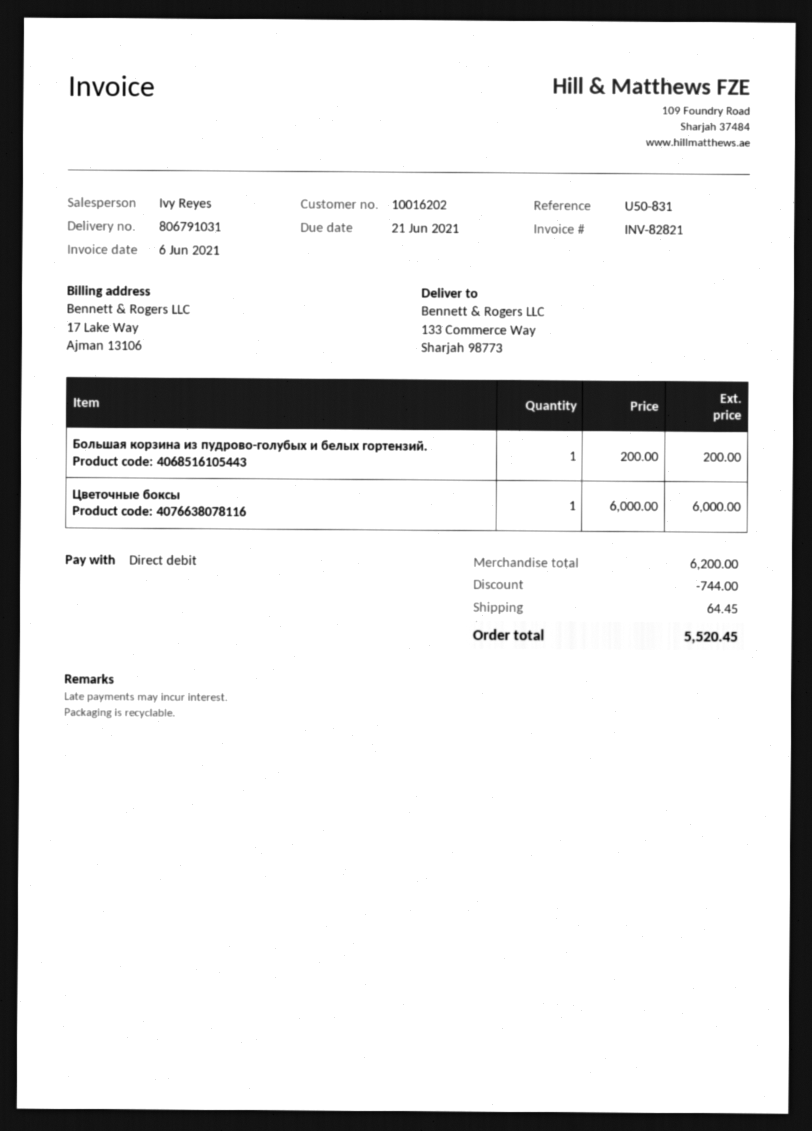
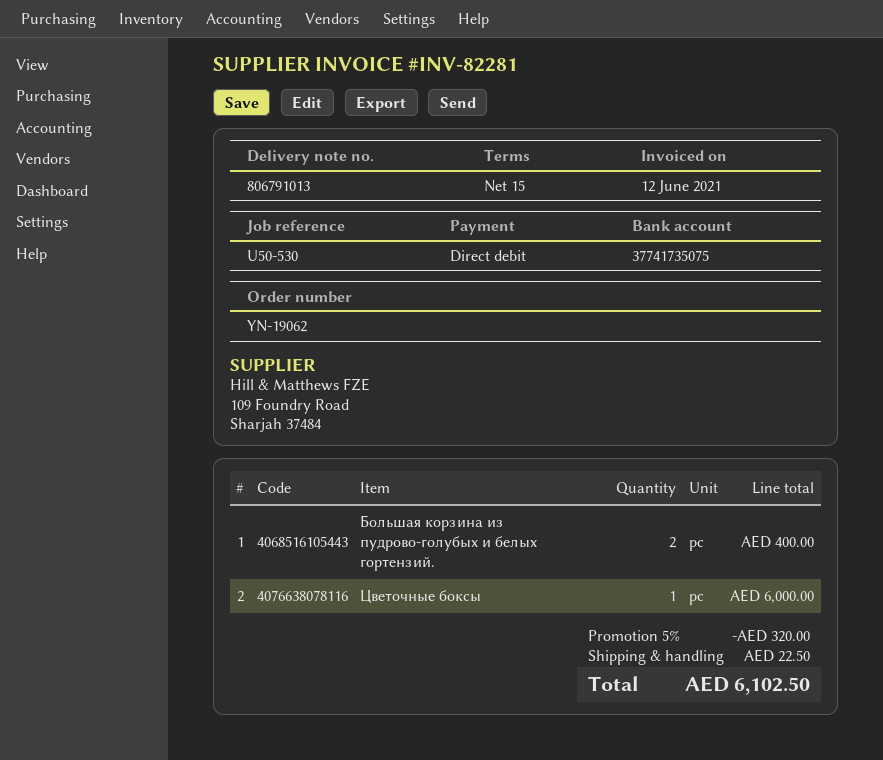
delivery note number: 806791031 -> 806791013
invoice number: INV-82821 -> INV-82281
invoice date: 2021-06-06 -> 2021-06-12
reference: U50-831 -> U50-530
Большая корзина из пудрово-голубых и белых гортензий.: 1 for 200.00 -> 2 for 400.00
discount: 744.00 -> 320.00
shipping: 64.45 -> 22.50
total: 5520.45 -> 6102.50

